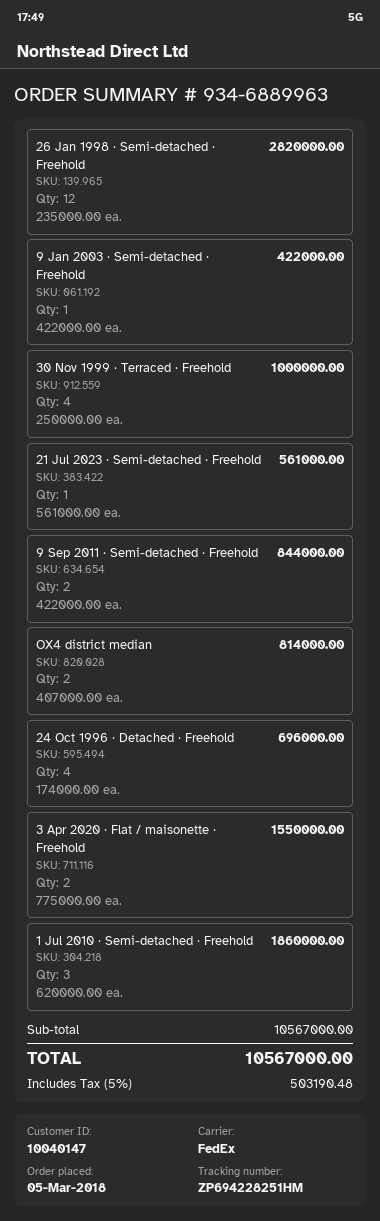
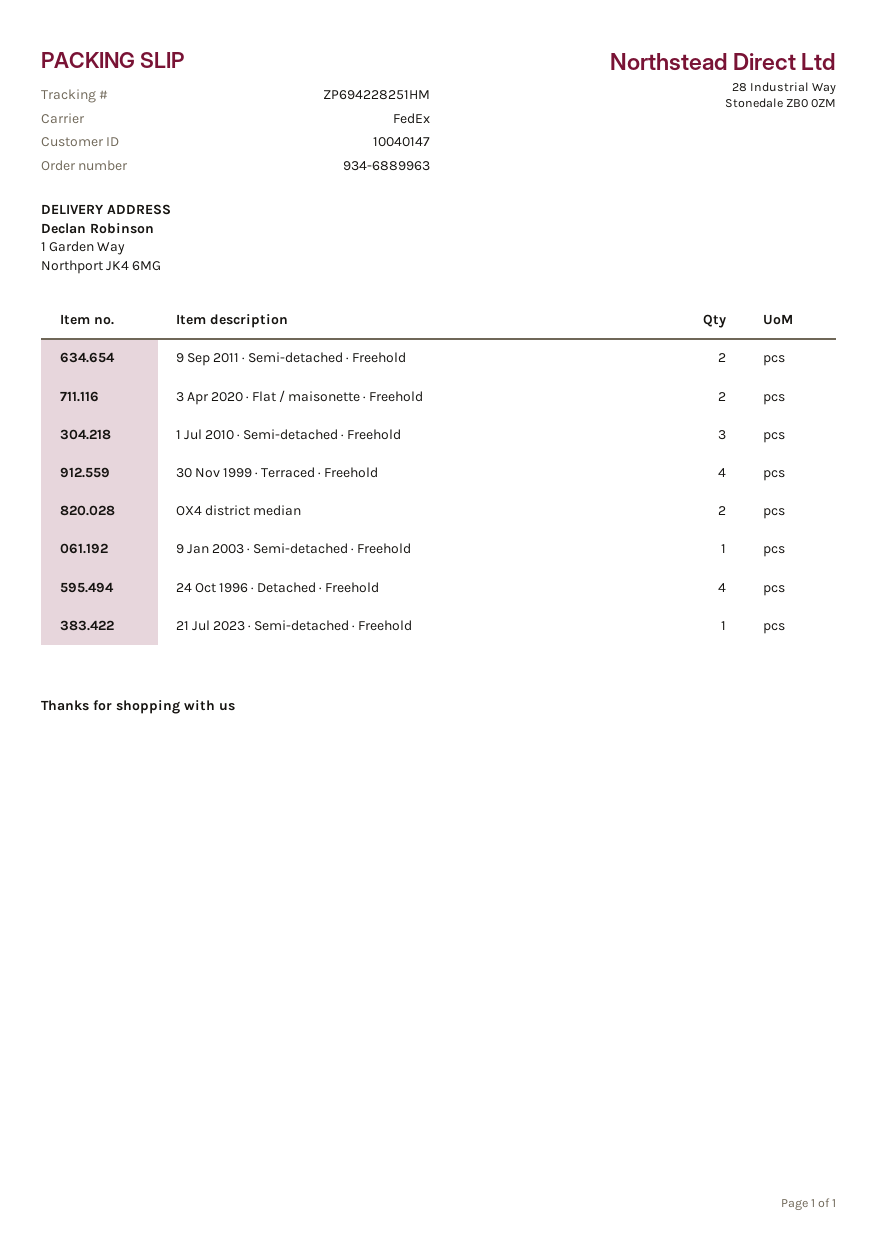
26 Jan 1998 · Semi-detached · Freehold: 12 -> none

